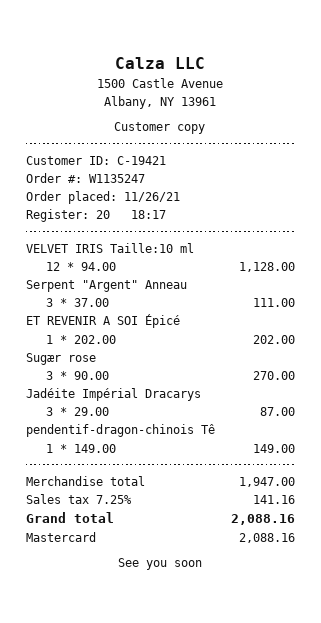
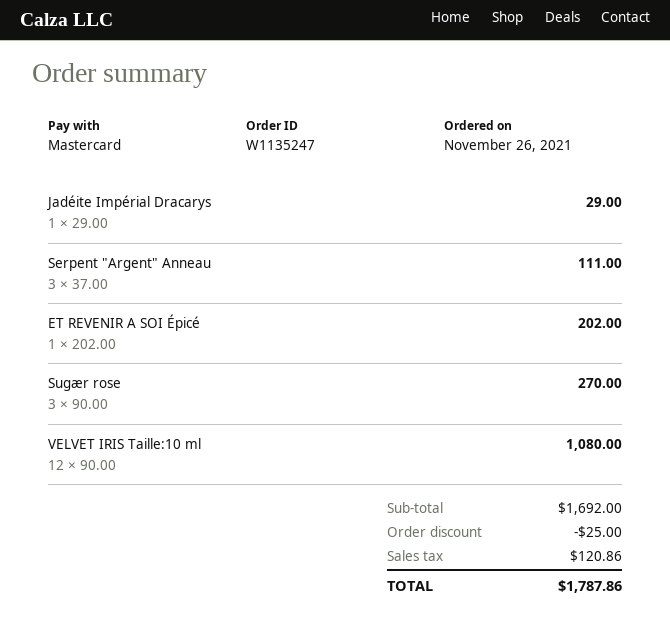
VELVET IRIS Taille:10 ml: 12 x 94.00 = 1128.00 -> 12 x 90.00 = 1080.00
Jadéite Impérial Dracarys: 3 x 29.00 = 87.00 -> 1 x 29.00 = 29.00
pendentif-dragon-chinois Tê: 1 x 149.00 = 149.00 -> none
subtotal: 1947.00 -> 1692.00
discount: none -> 25.00
tax: 141.16 -> 120.86
total: 2088.16 -> 1787.86

